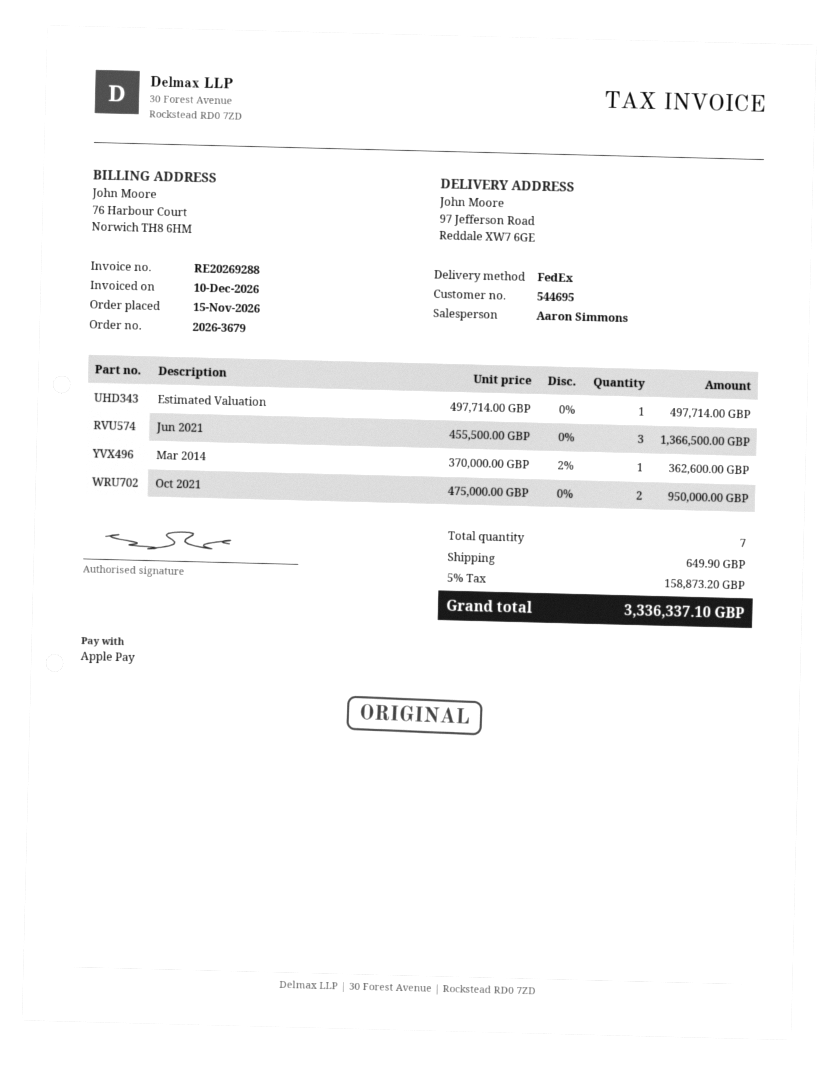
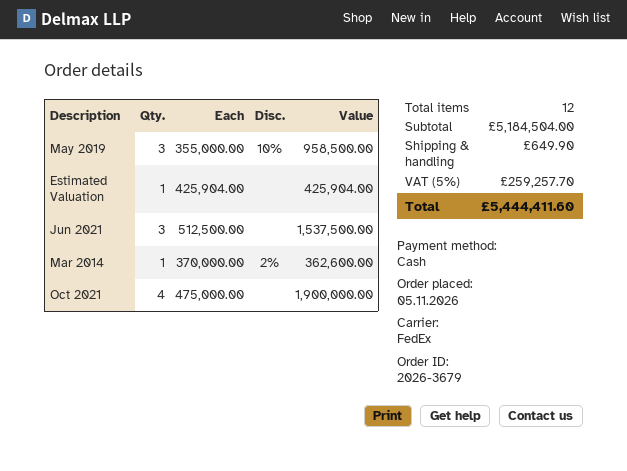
order date: 2026-11-15 -> 2026-11-05
payment method: Apple Pay -> cash
Estimated Valuation: 1 x 497714.00 = 497714.00 -> 1 x 425904.00 = 425904.00
Jun 2021: 3 x 455500.00 = 1366500.00 -> 3 x 512500.00 = 1537500.00
Oct 2021: 2 x 475000.00 = 950000.00 -> 4 x 475000.00 = 1900000.00
May 2019: none -> 3 x 355000.00 - 10% = 958500.00
total quantity: 7 -> 12
tax: 5% = 158873.20 -> 5% = 259257.70
total: 3336337.10 -> 5444411.60

